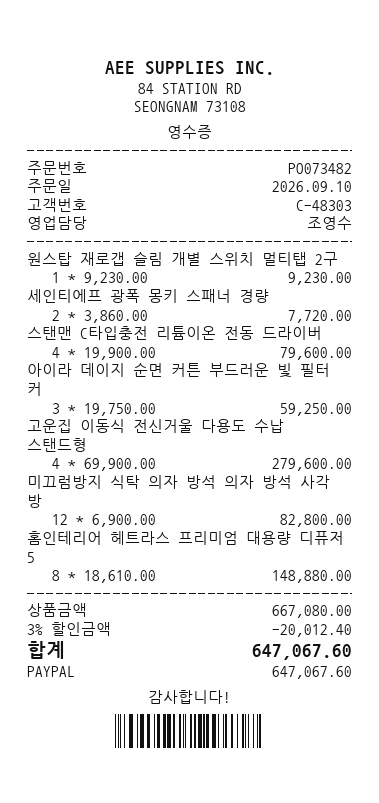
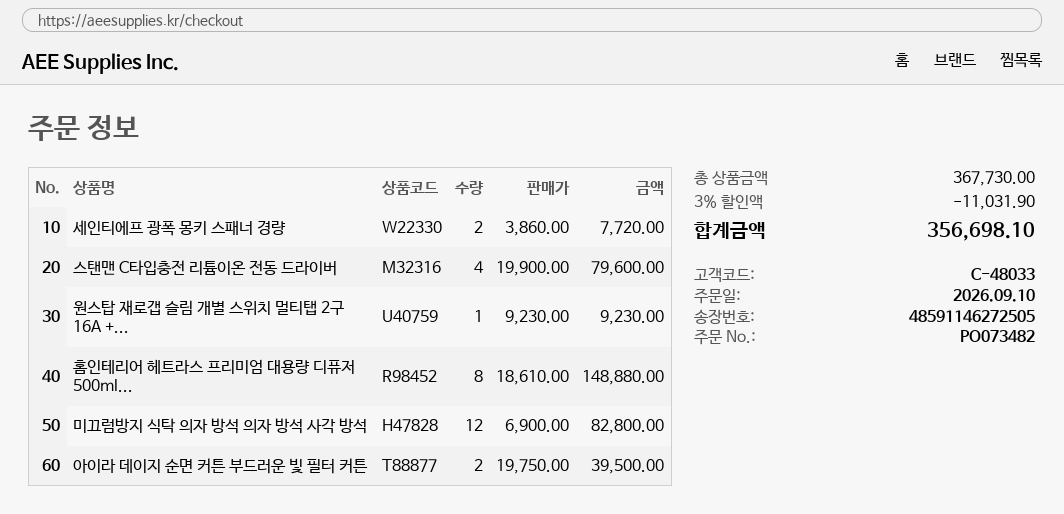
customer number: C-48303 -> C-48033
아이라 데이지 순면 커튼 부드러운 빛 필터 커: 3 x 19750.00 = 59250.00 -> 2 x 19750.00 = 39500.00
고운집 이동식 전신거울 다용도 수납 스탠드형: 4 x 69900.00 = 279600.00 -> none
subtotal: 667080.00 -> 367730.00
discount: 3% = 20012.40 -> 3% = 11031.90
total: 647067.60 -> 356698.10

